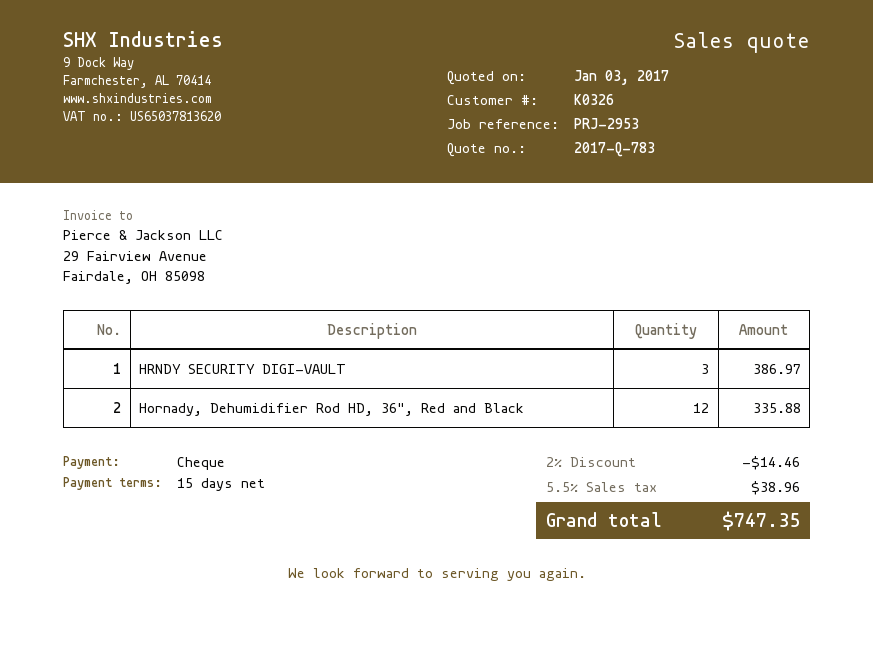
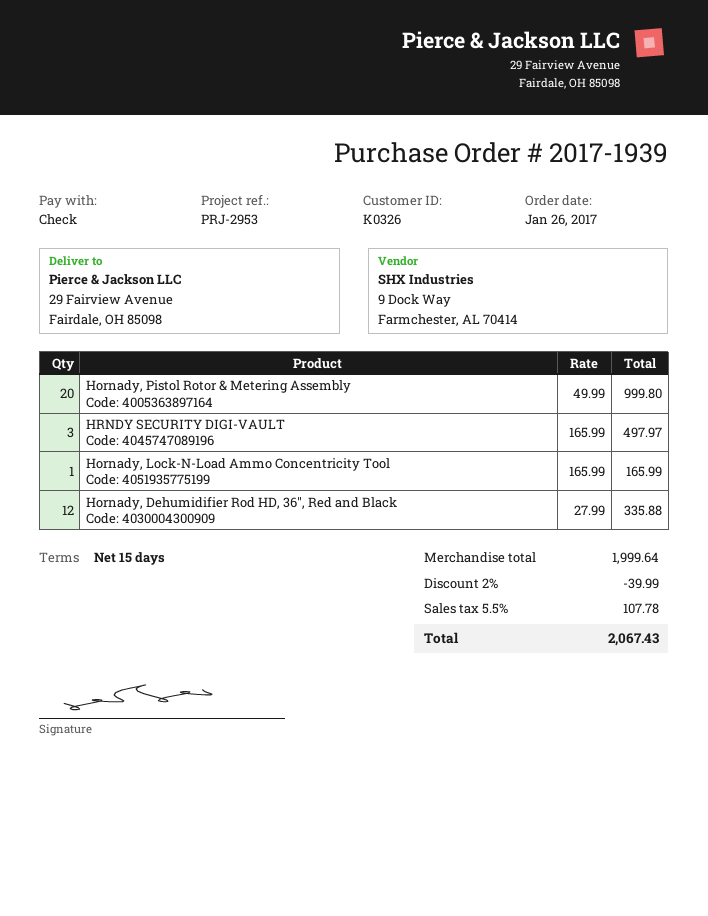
HRNDY SECURITY DIGI-VAULT: 3 for 386.97 -> 3 for 497.97
Hornady, Pistol Rotor & Metering Assembly: none -> 20 for 999.80
Hornady, Lock-N-Load Ammo Concentricity Tool: none -> 1 for 165.99
discount: 2% = 14.46 -> 2% = 39.99
tax: 5.5% = 38.96 -> 5.5% = 107.78
total: 747.35 -> 2067.43

